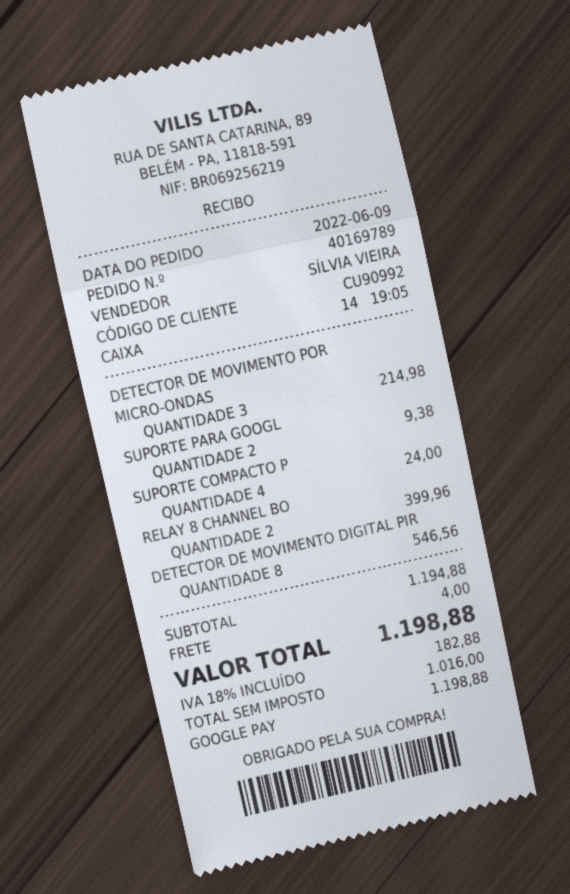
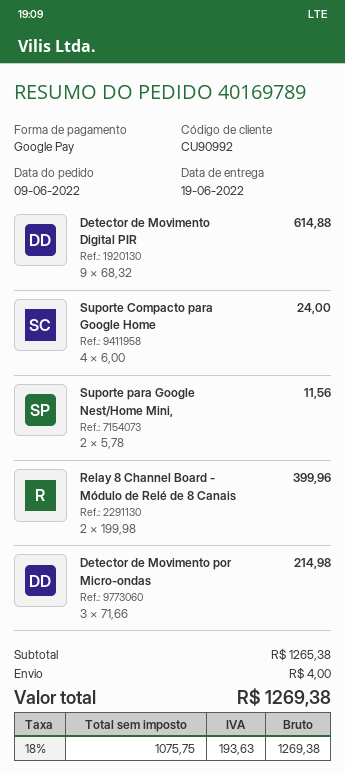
SUPORTE PARA GOOGL: 2 for 9.38 -> 2 for 11.56
DETECTOR DE MOVIMENTO DIGITAL PIR: 8 for 546.56 -> 9 for 614.88
subtotal: 1194.88 -> 1265.38
net: 1016.00 -> 1075.75
tax: 18% = 182.88 -> 18% = 193.63
total: 1198.88 -> 1269.38

